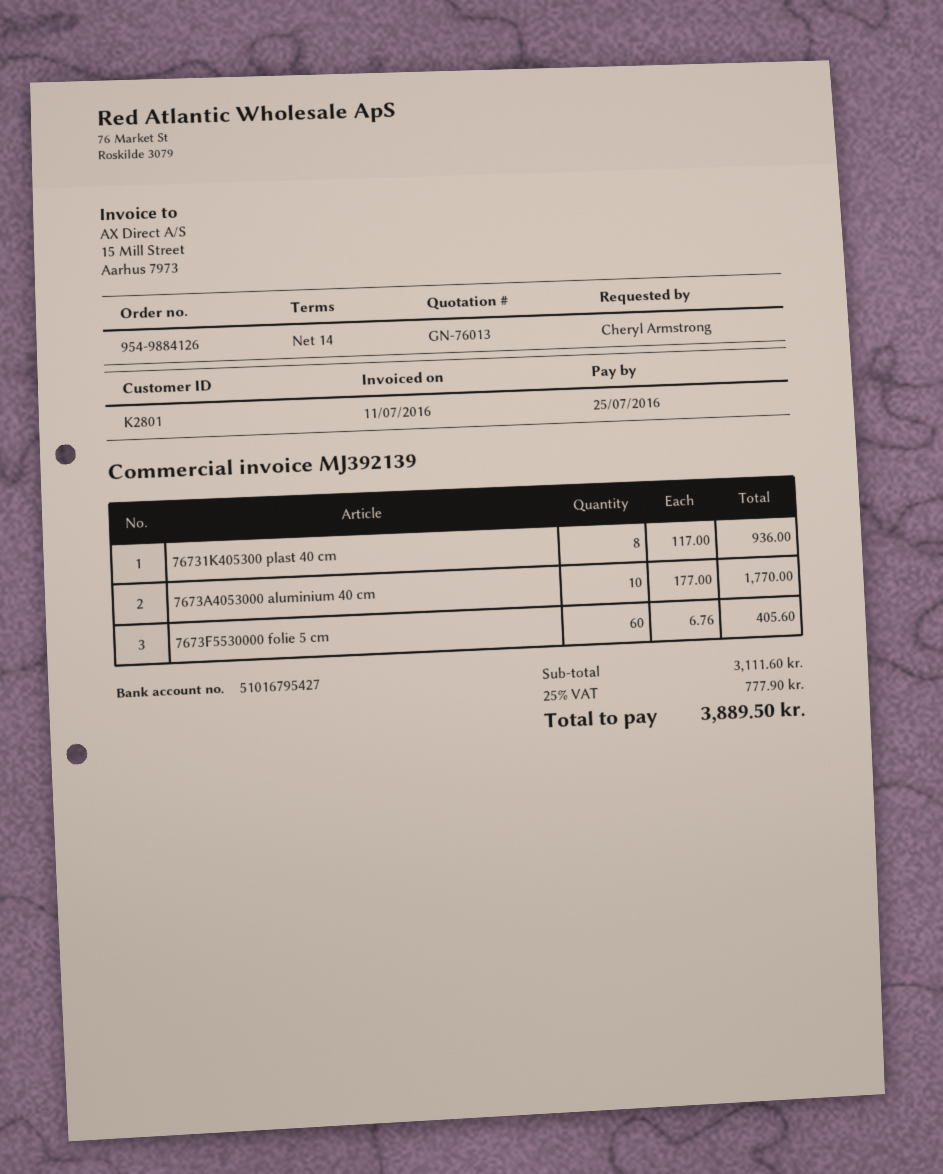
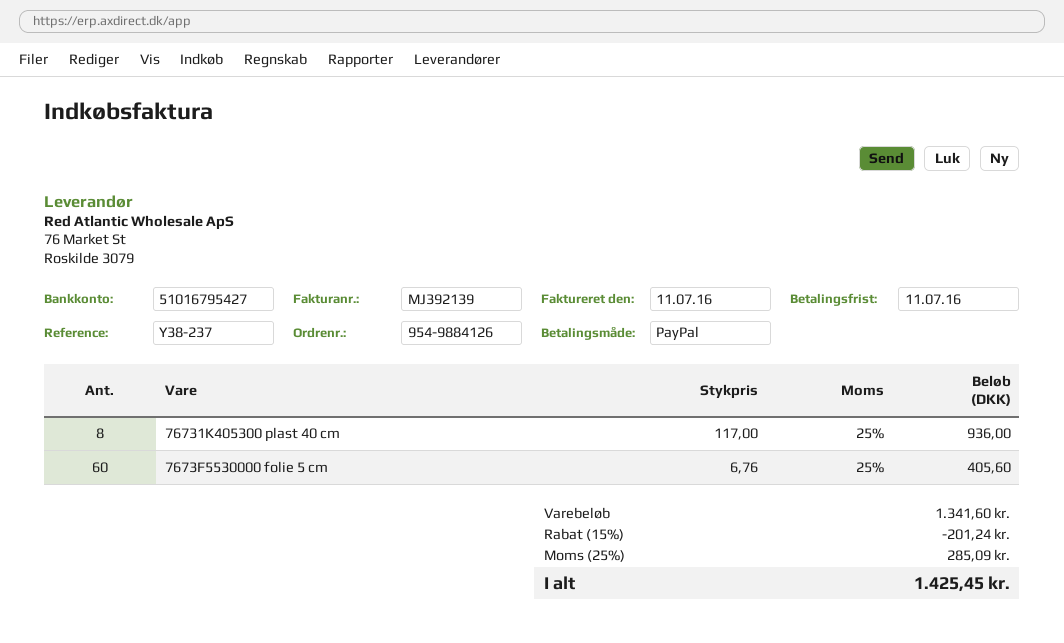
due date: 2016-07-25 -> 2016-07-11
7673A4053000 aluminium 40 cm: 10 x 177.00 = 1770.00 -> none
subtotal: 3111.60 -> 1341.60
discount: none -> 15% = 201.24
tax: 25% = 777.90 -> 25% = 285.09
total: 3889.50 -> 1425.45

